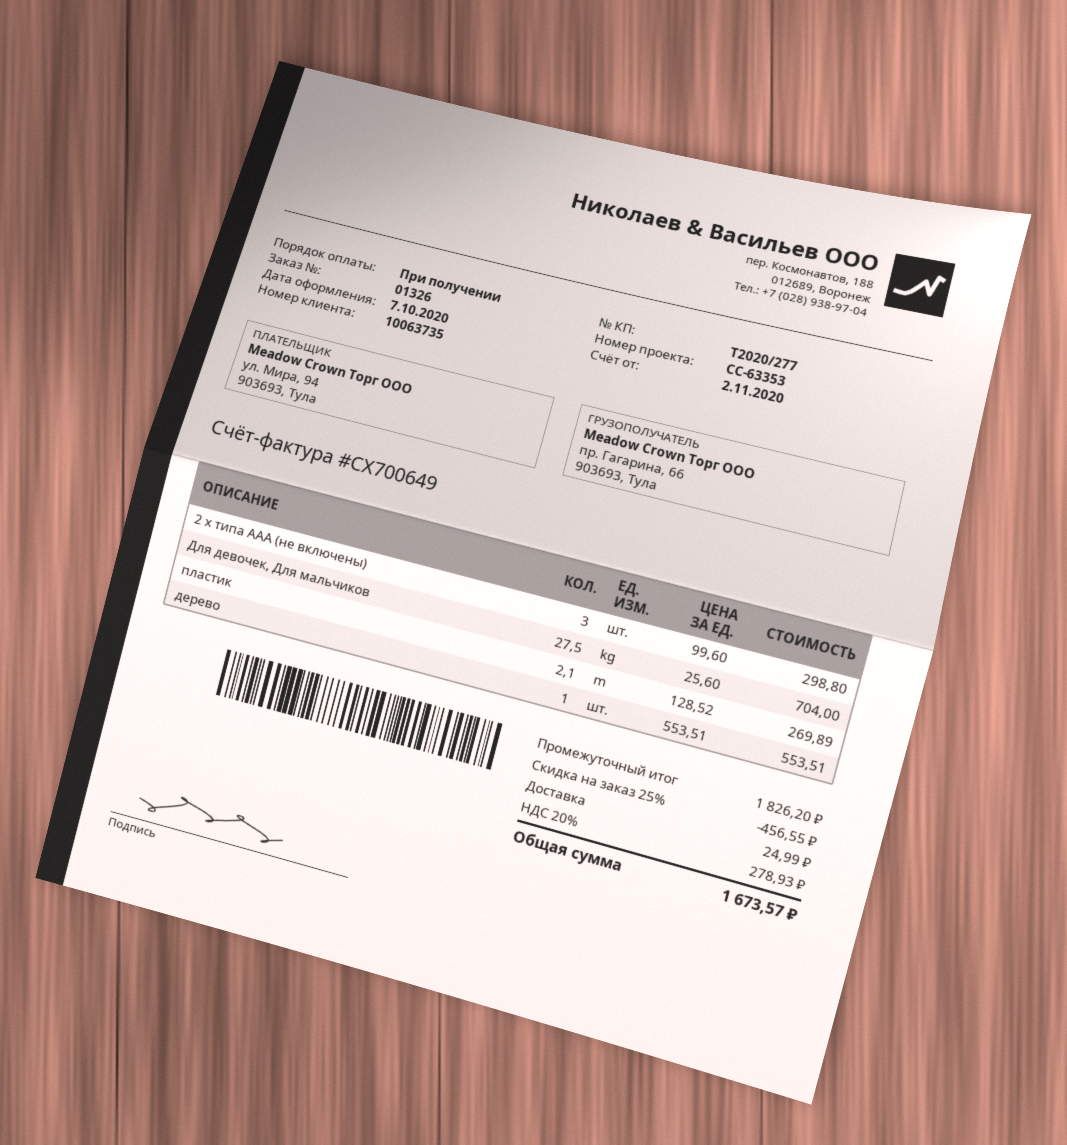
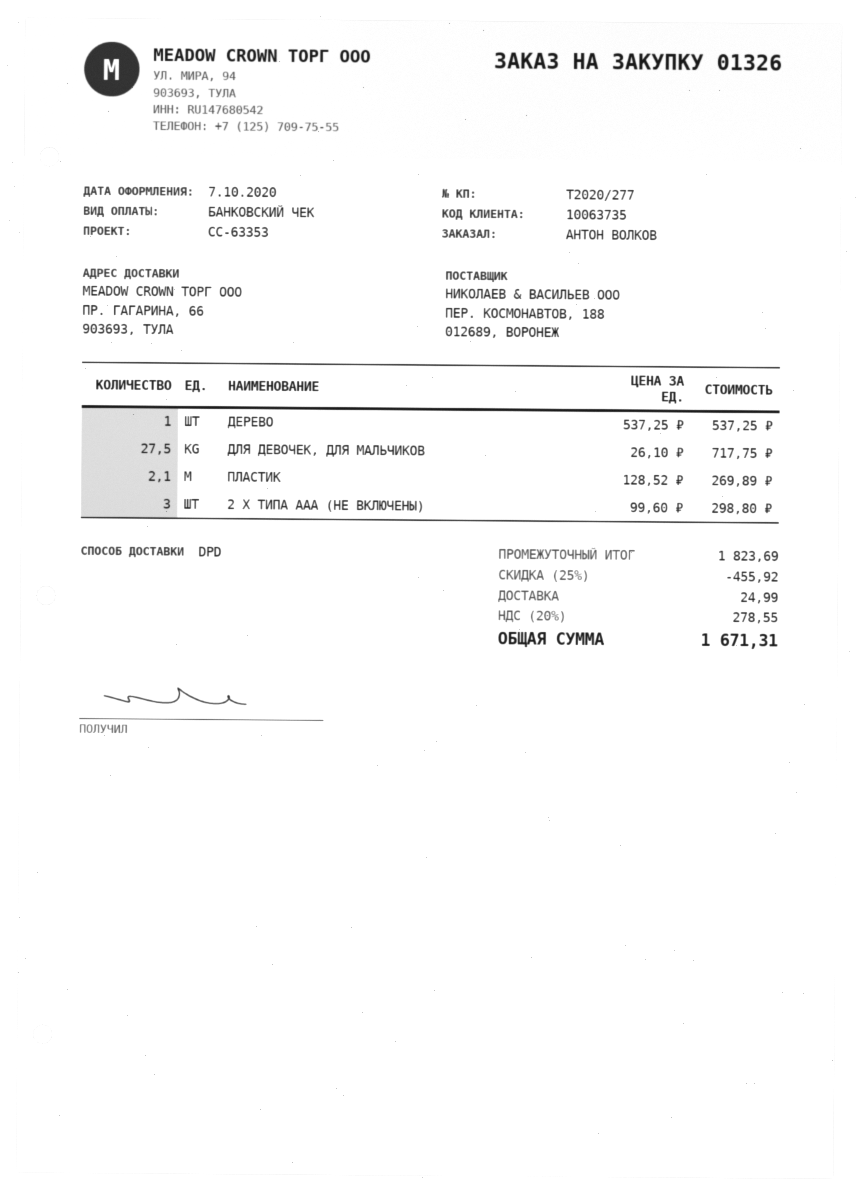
Для девочек, Для мальчиков: 27.5 x 25.60 = 704.00 -> 27.5 x 26.10 = 717.75
дерево: 1 x 553.51 = 553.51 -> 1 x 537.25 = 537.25
subtotal: 1826.20 -> 1823.69
discount: 25% = 456.55 -> 25% = 455.92
tax: 20% = 278.93 -> 20% = 278.55
total: 1673.57 -> 1671.31

